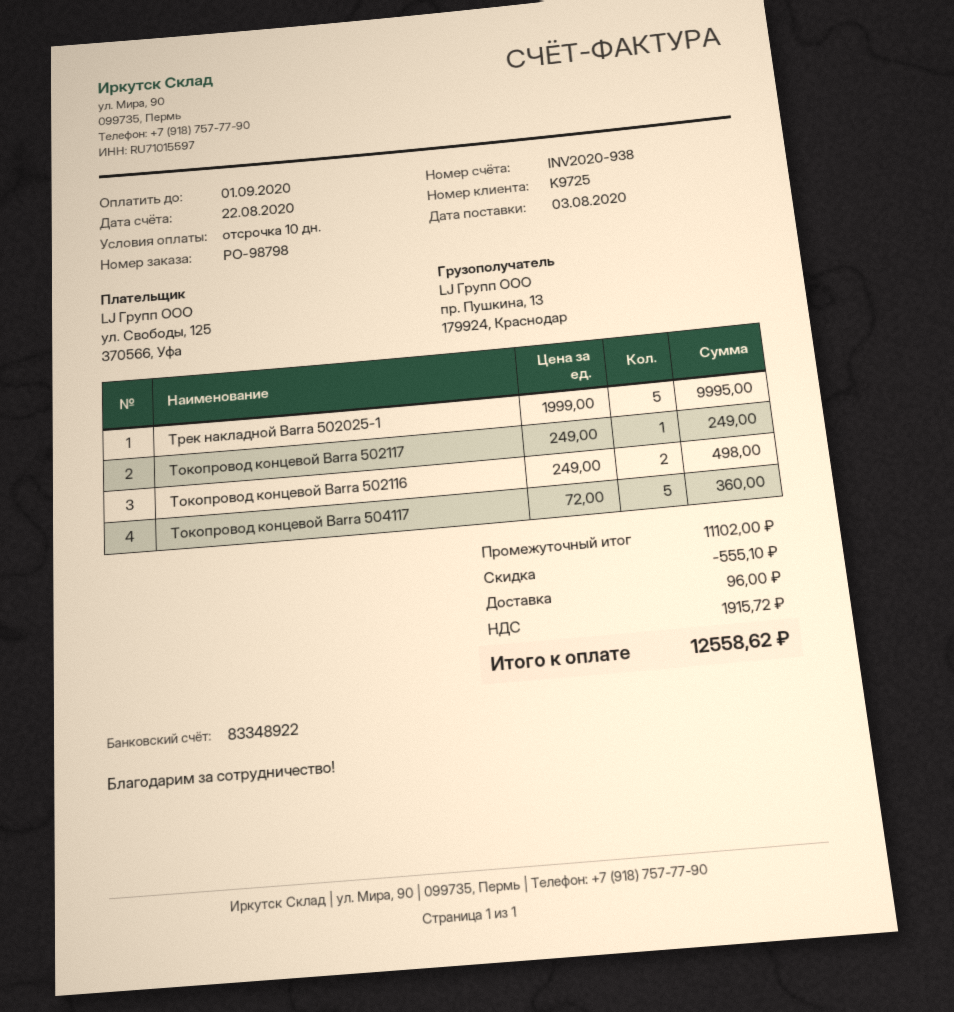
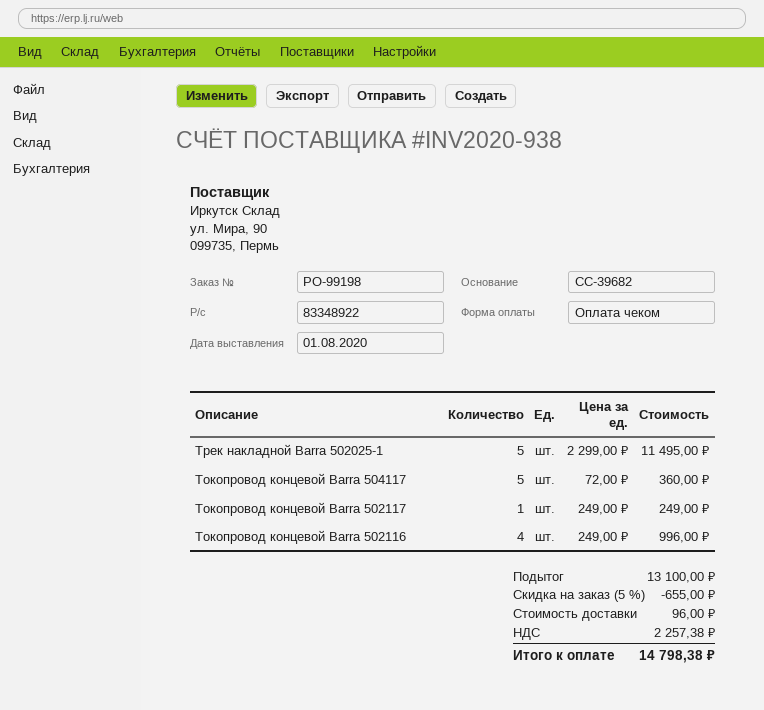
order number: PO-98798 -> PO-99198
invoice date: 2020-08-22 -> 2020-08-01
Трек накладной Barra 502025-1: 5 x 1999.00 = 9995.00 -> 5 x 2299.00 = 11495.00
Токопровод концевой Barra 502116: 2 x 249.00 = 498.00 -> 4 x 249.00 = 996.00
subtotal: 11102.00 -> 13100.00
discount: 555.10 -> 655.00
tax: 1915.72 -> 2257.38
total: 12558.62 -> 14798.38

